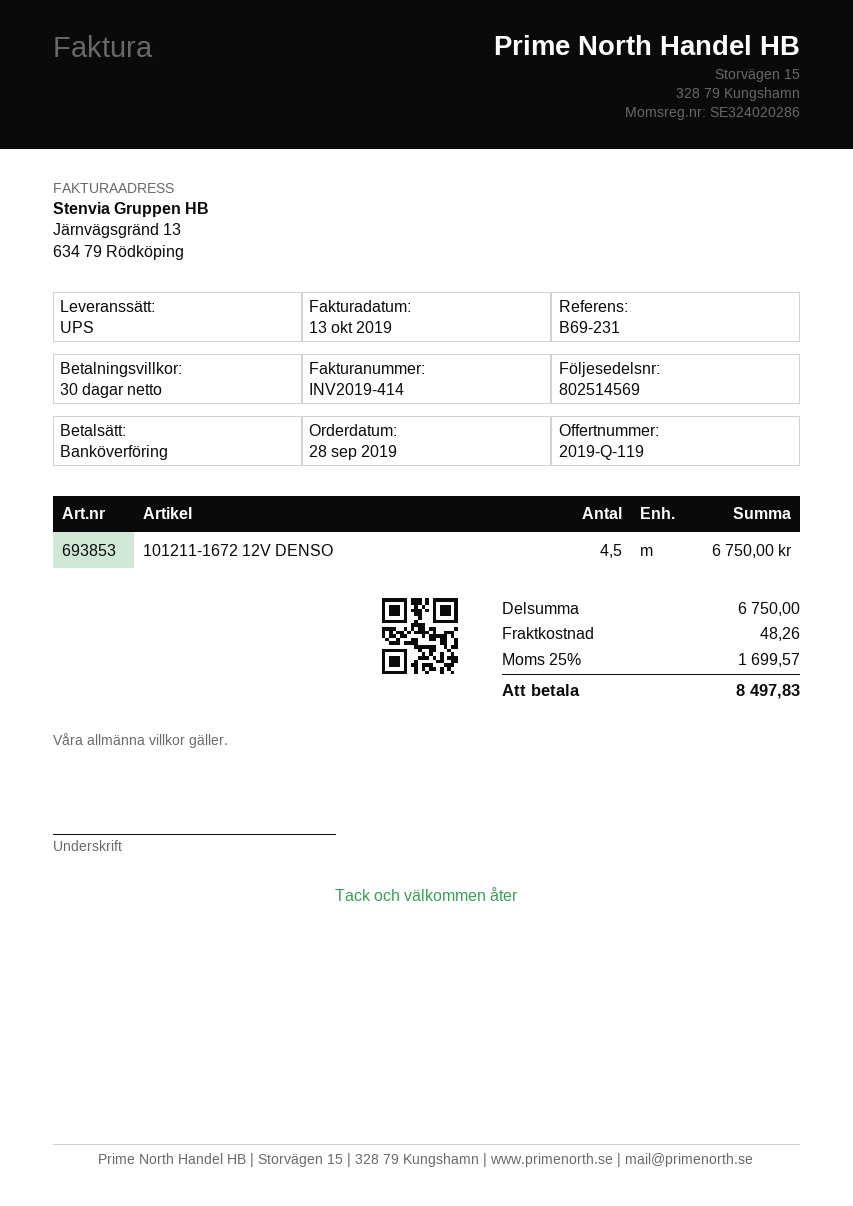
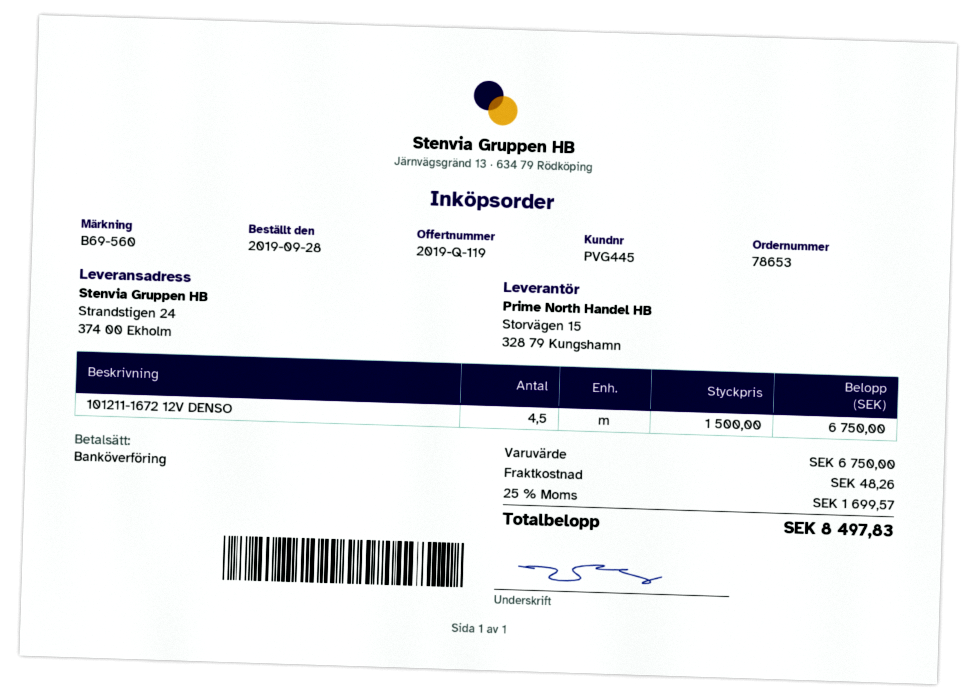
reference: B69-231 -> B69-560

